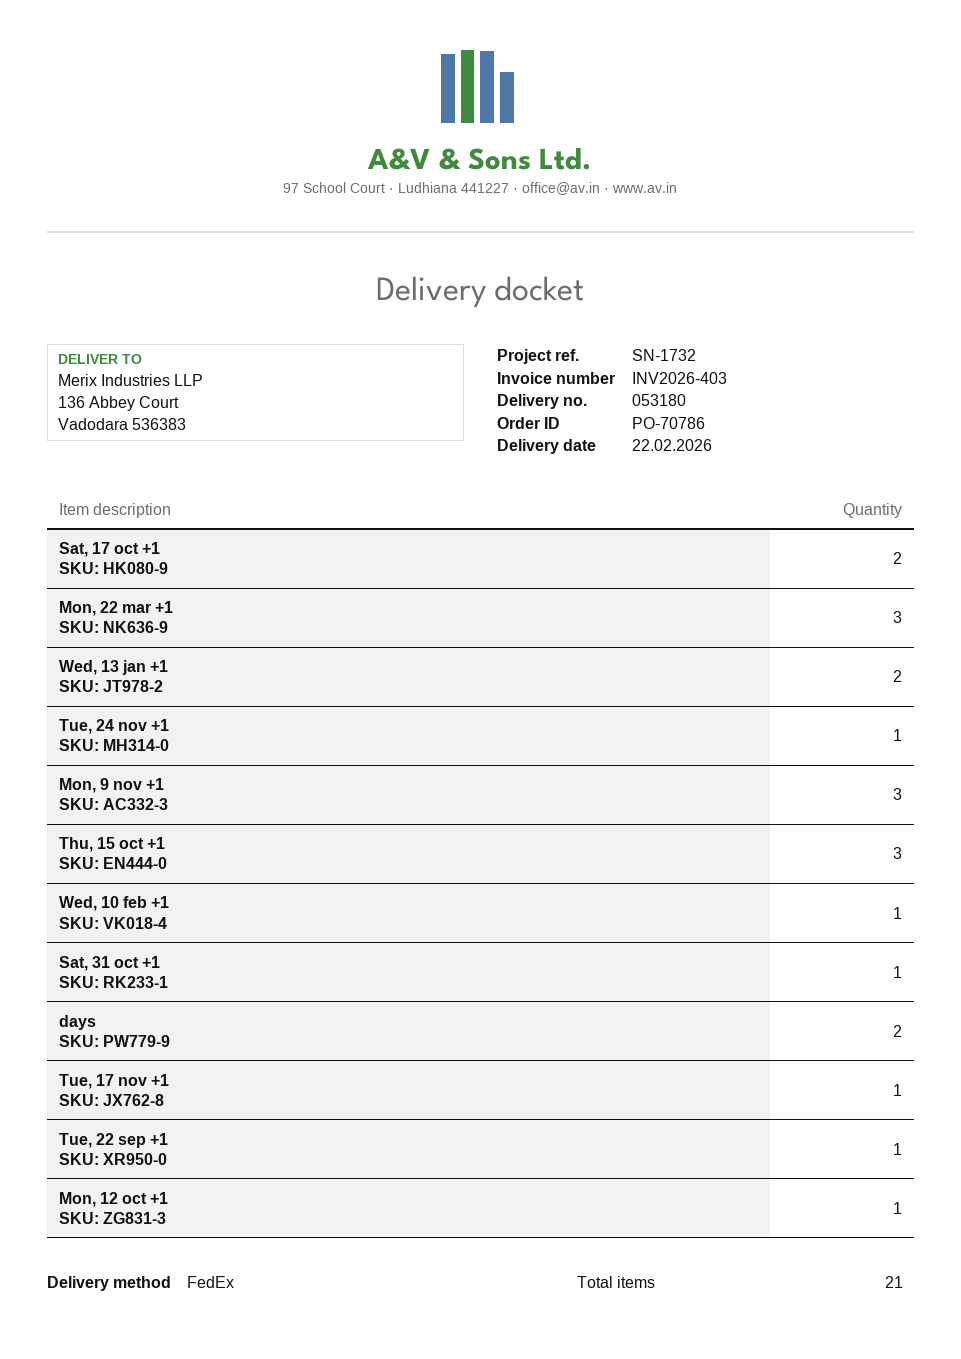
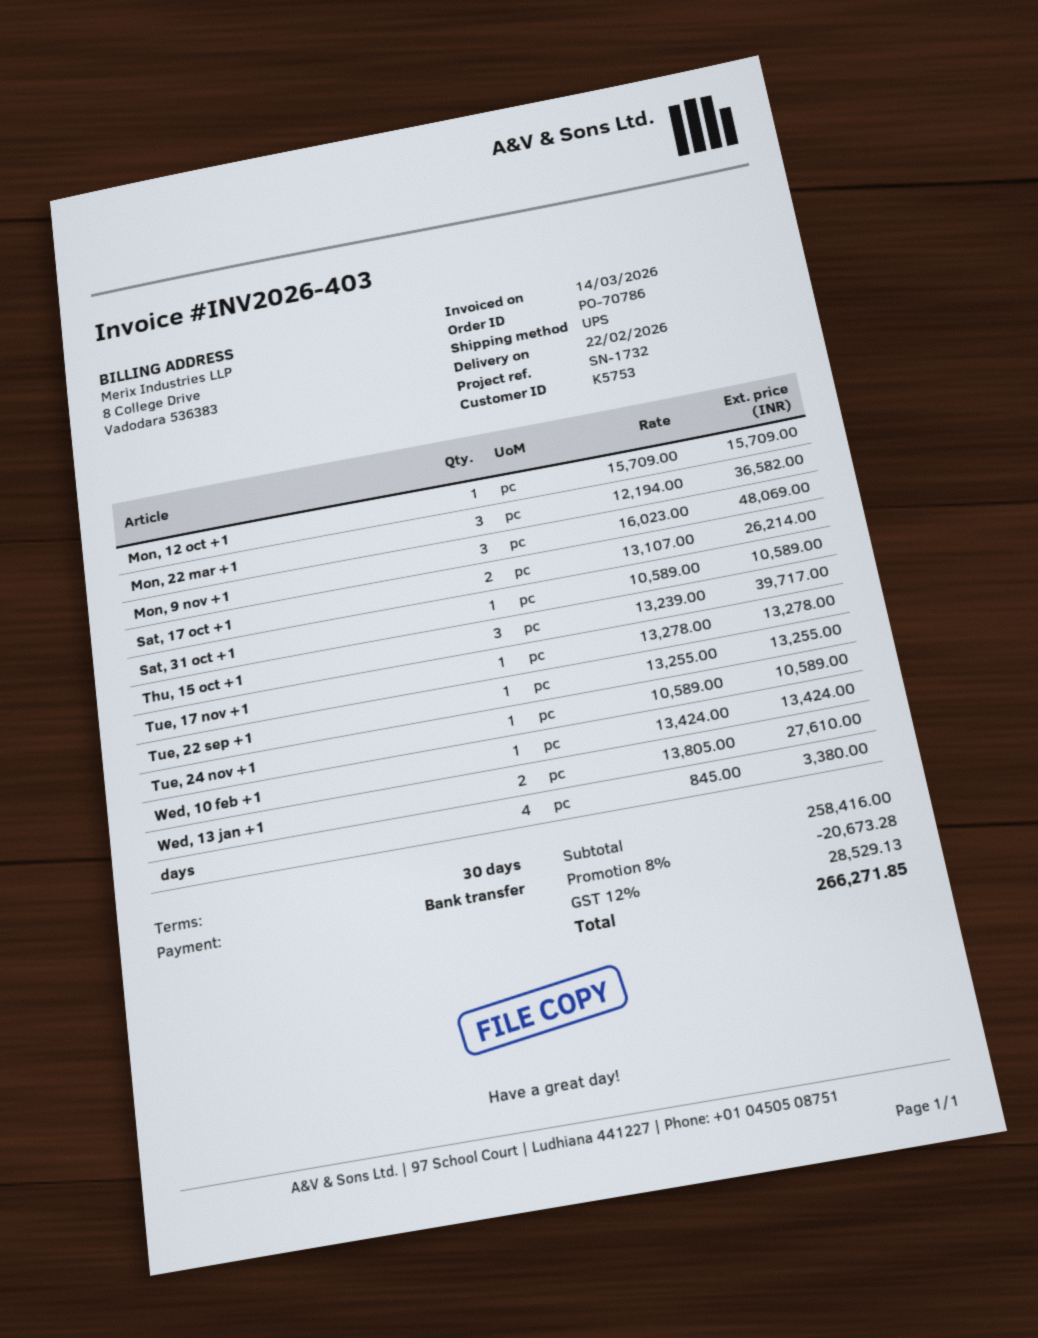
shipping method: FedEx -> UPS
days: 2 -> 4

